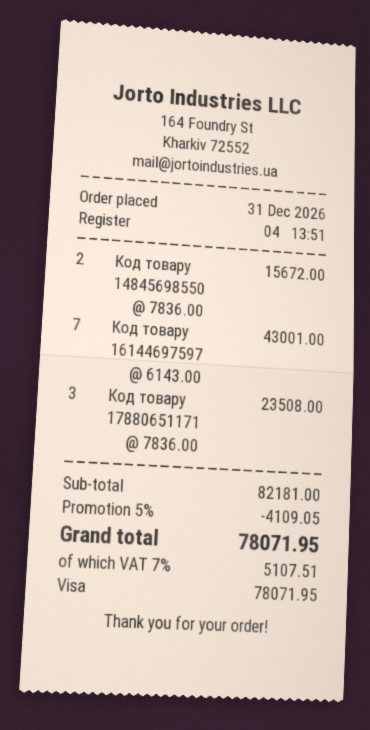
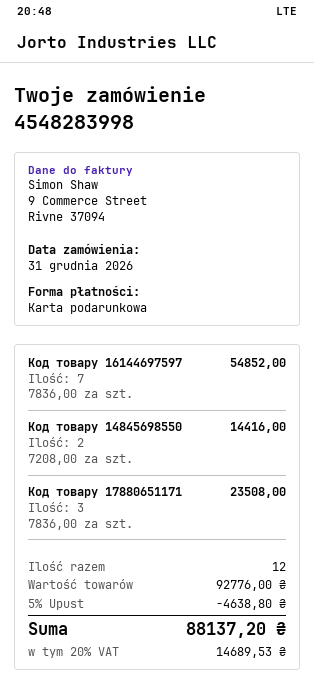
payment method: Visa -> gift card
Код товару 14845698550: 2 x 7836.00 = 15672.00 -> 2 x 7208.00 = 14416.00
Код товару 16144697597: 7 x 6143.00 = 43001.00 -> 7 x 7836.00 = 54852.00
subtotal: 82181.00 -> 92776.00
discount: 5% = 4109.05 -> 5% = 4638.80
tax: 7% = 5107.51 -> 20% = 14689.53
total: 78071.95 -> 88137.20

